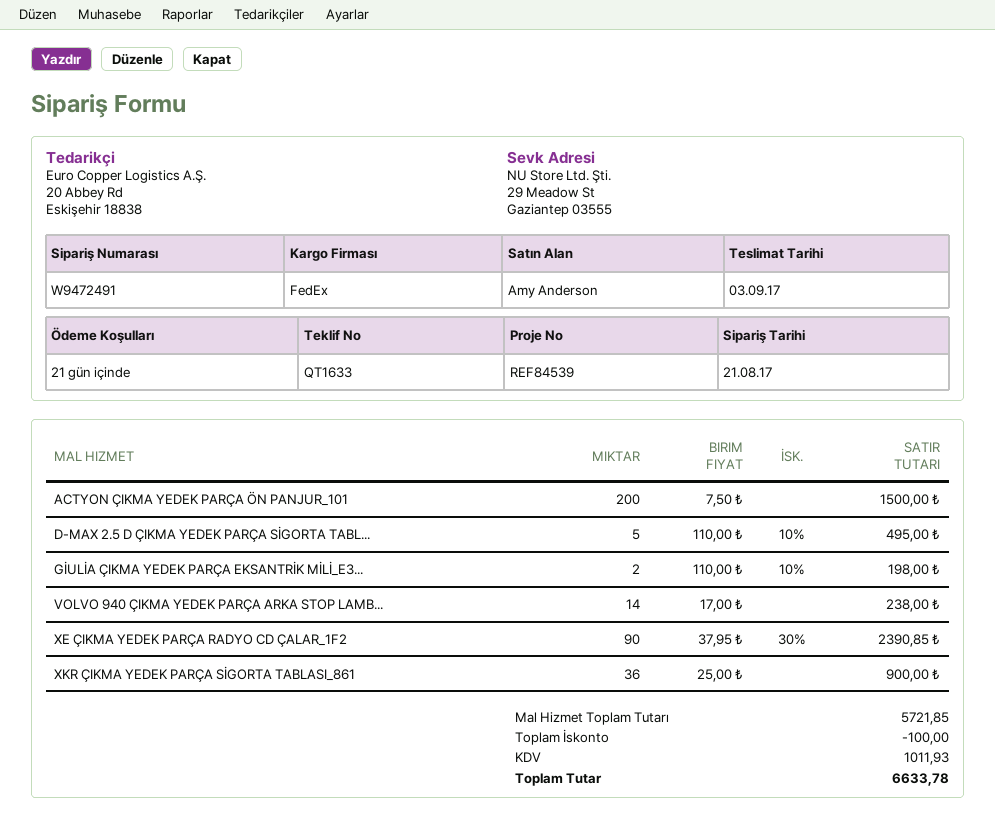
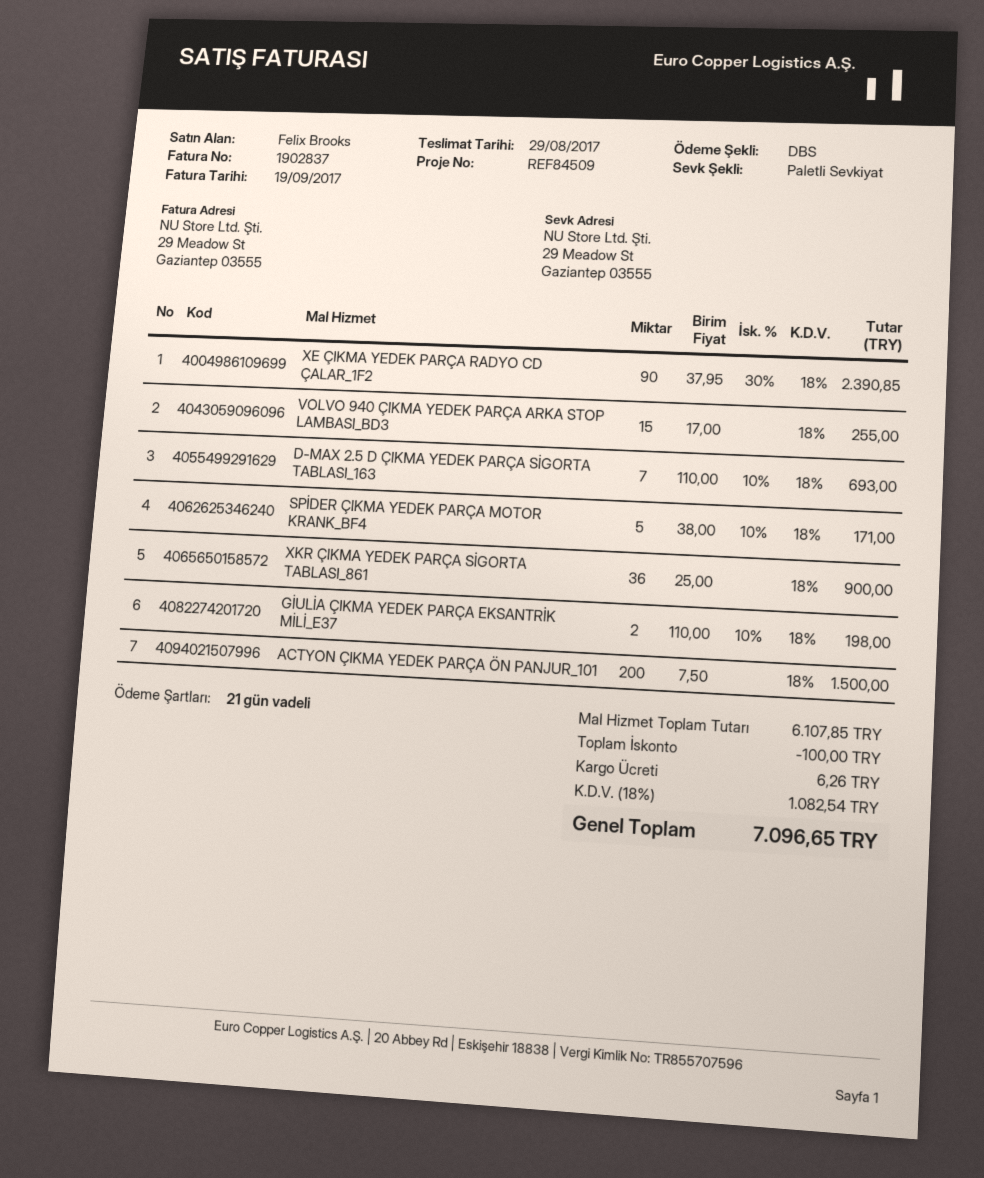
delivery date: 2017-09-03 -> 2017-08-29
reference: REF84539 -> REF84509
ordered by: Amy Anderson -> Felix Brooks
shipping method: FedEx -> pallet freight
D-MAX 2.5 D ÇIKMA YEDEK PARÇA SİGORTA TABL...: 5 x 110.00 - 10% = 495.00 -> 7 x 110.00 - 10% = 693.00
VOLVO 940 ÇIKMA YEDEK PARÇA ARKA STOP LAMB...: 14 x 17.00 = 238.00 -> 15 x 17.00 = 255.00
SPİDER ÇIKMA YEDEK PARÇA MOTOR KRANK_BF4: none -> 5 x 38.00 - 10% = 171.00
subtotal: 5721.85 -> 6107.85
shipping: none -> 6.26
tax: 1011.93 -> 1082.54
total: 6633.78 -> 7096.65

